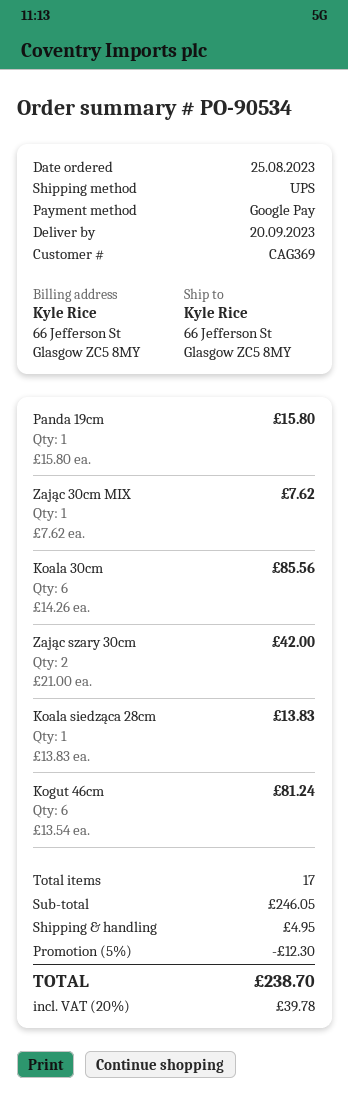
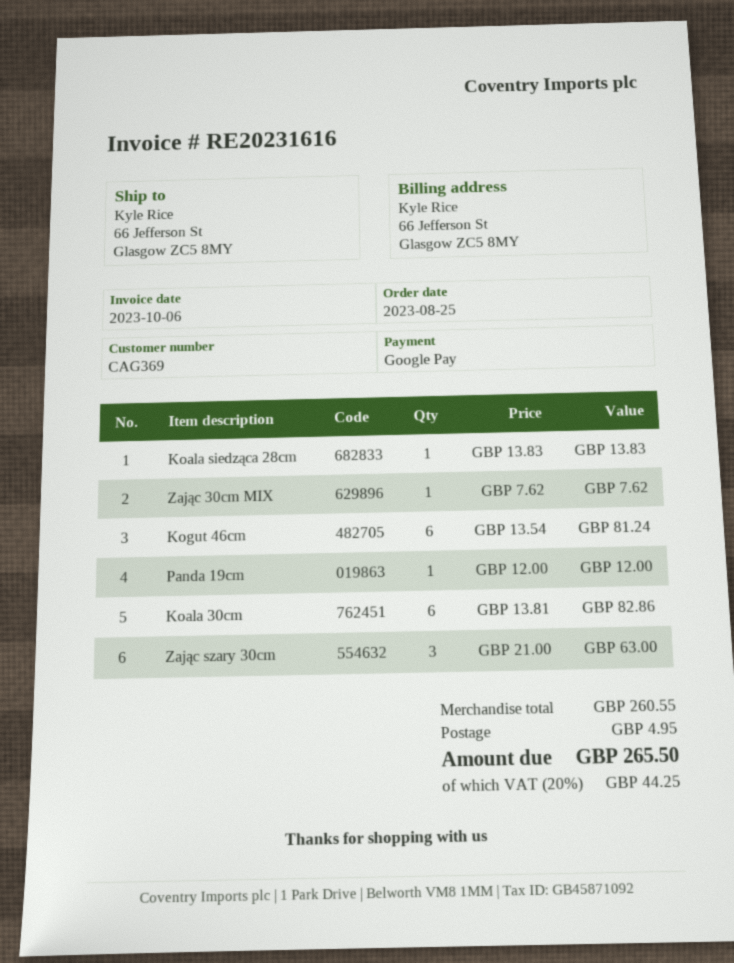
Panda 19cm: 1 x 15.80 = 15.80 -> 1 x 12.00 = 12.00
Koala 30cm: 6 x 14.26 = 85.56 -> 6 x 13.81 = 82.86
Zając szary 30cm: 2 x 21.00 = 42.00 -> 3 x 21.00 = 63.00
subtotal: 246.05 -> 260.55
discount: 5% = 12.30 -> none
tax: 20% = 39.78 -> 20% = 44.25
total: 238.70 -> 265.50

